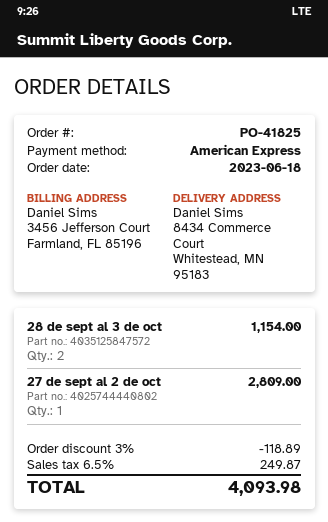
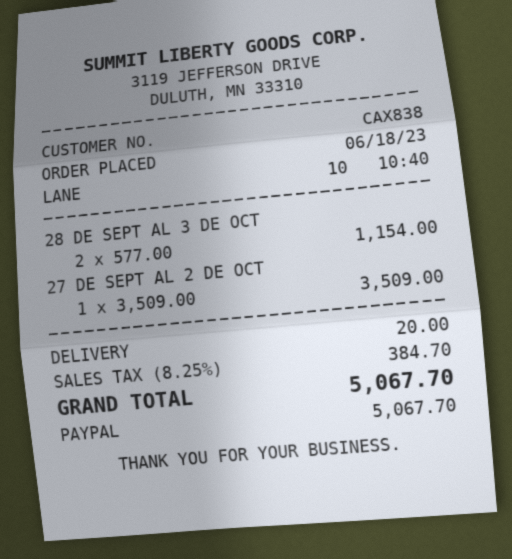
payment method: American Express -> PayPal
27 de sept al 2 de oct: 1 for 2809.00 -> 1 for 3509.00
discount: 3% = 118.89 -> none
shipping: none -> 20.00
tax: 6.5% = 249.87 -> 8.25% = 384.70
total: 4093.98 -> 5067.70

